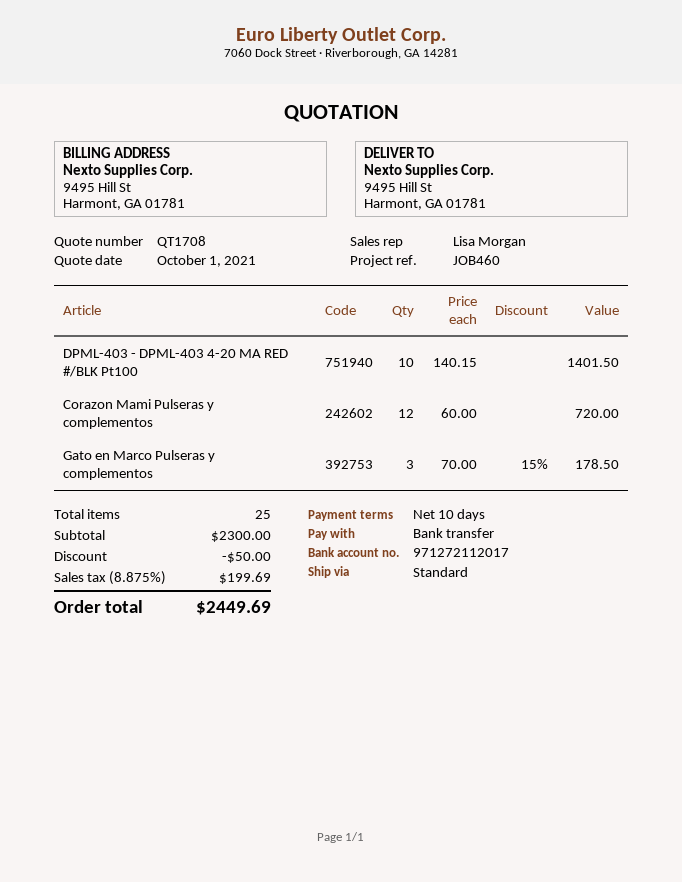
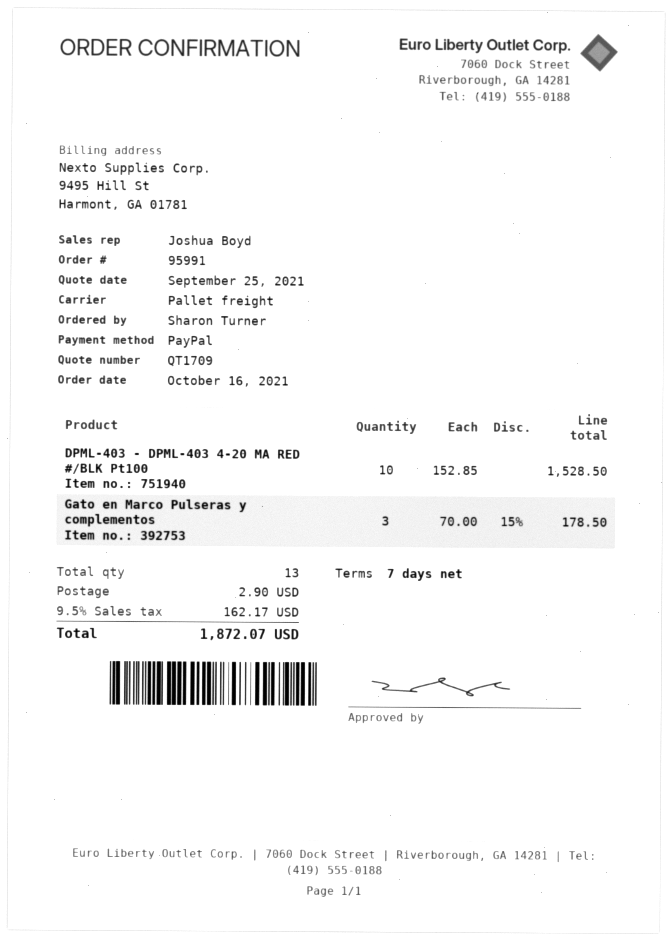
quote number: QT1708 -> QT1709
quote date: 2021-10-01 -> 2021-09-25
payment terms: 10 days -> 7 days
sales rep: Lisa Morgan -> Joshua Boyd
payment method: bank transfer -> PayPal
shipping method: standard -> pallet freight
DPML-403 - DPML-403 4-20 MA RED #/BLK Pt100: 10 x 140.15 = 1401.50 -> 10 x 152.85 = 1528.50
Corazon Mami Pulseras y complementos: 12 x 60.00 = 720.00 -> none
total quantity: 25 -> 13
discount: 50.00 -> none
shipping: none -> 2.90
tax: 8.875% = 199.69 -> 9.5% = 162.17
total: 2449.69 -> 1872.07

